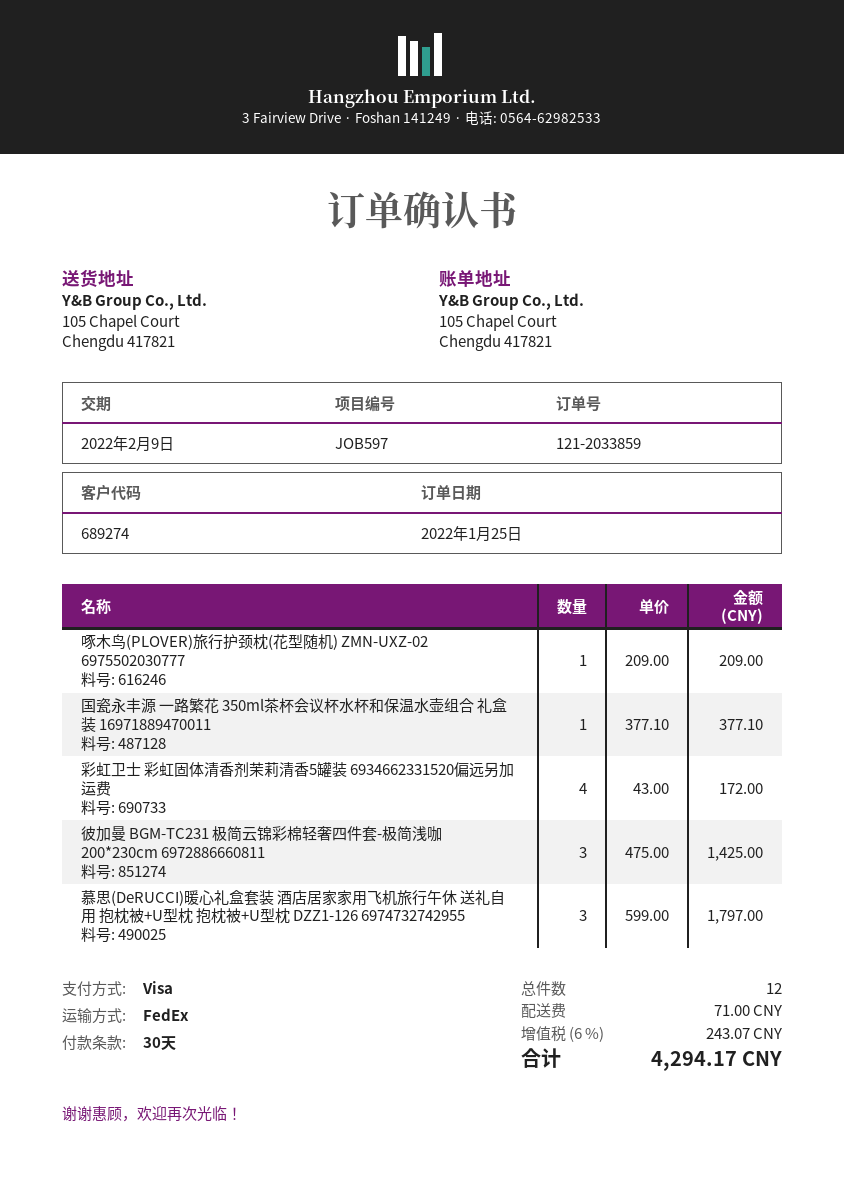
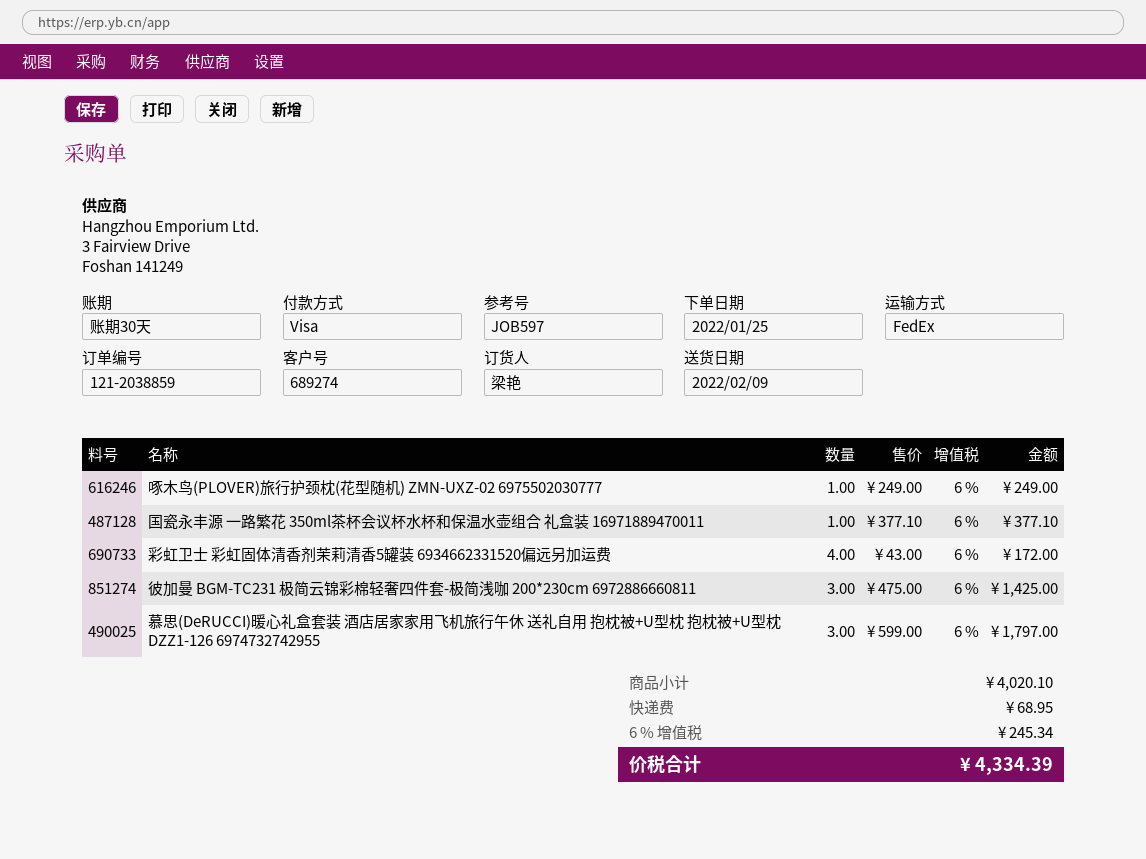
order number: 121-2033859 -> 121-2038859
啄木鸟(PLOVER)旅行护颈枕(花型随机) ZMN-UXZ-02 6975502030777: 1 x 209.00 = 209.00 -> 1 x 249.00 = 249.00
shipping: 71.00 -> 68.95
tax: 6% = 243.07 -> 6% = 245.34
total: 4294.17 -> 4334.39

